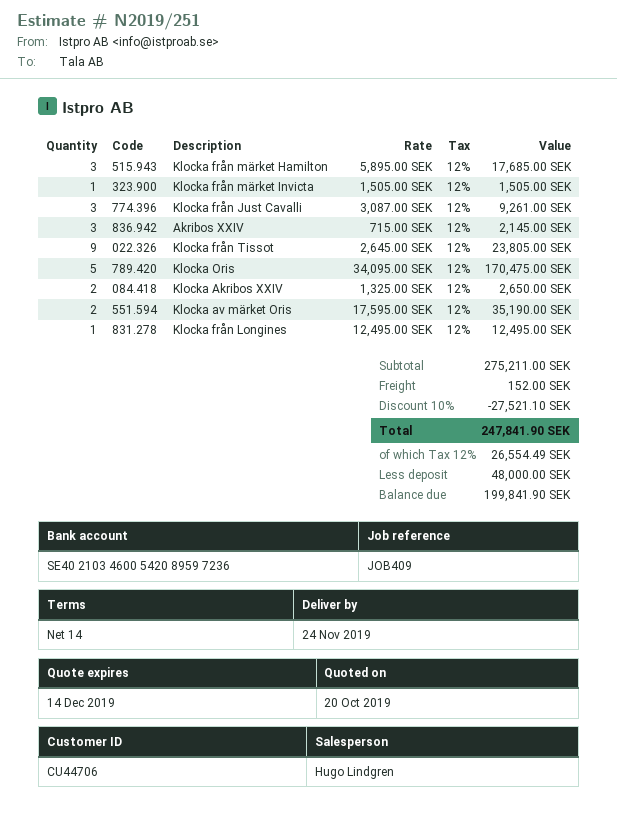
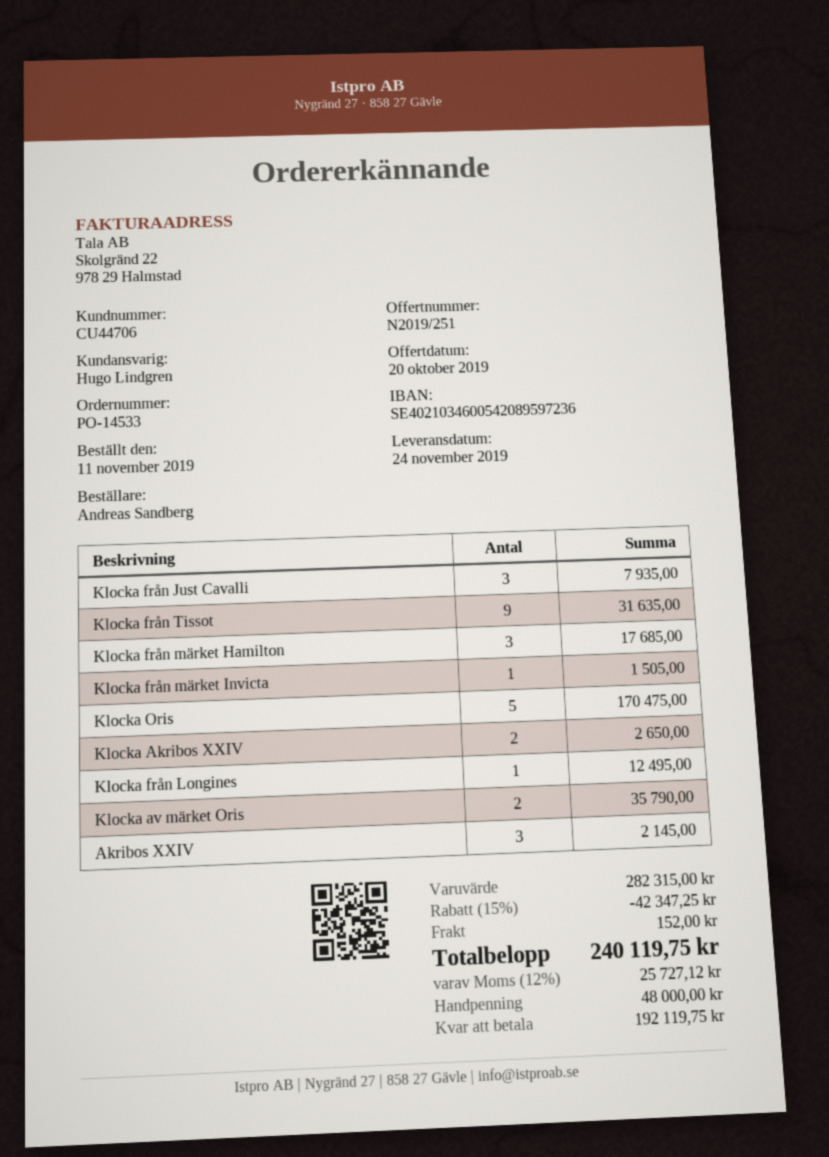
Klocka från Just Cavalli: 3 for 9261.00 -> 3 for 7935.00
Klocka från Tissot: 9 for 23805.00 -> 9 for 31635.00
Klocka av märket Oris: 2 for 35190.00 -> 2 for 35790.00
subtotal: 275211.00 -> 282315.00
discount: 10% = 27521.10 -> 15% = 42347.25
tax: 12% = 26554.49 -> 12% = 25727.12
total: 247841.90 -> 240119.75
balance: 199841.90 -> 192119.75

